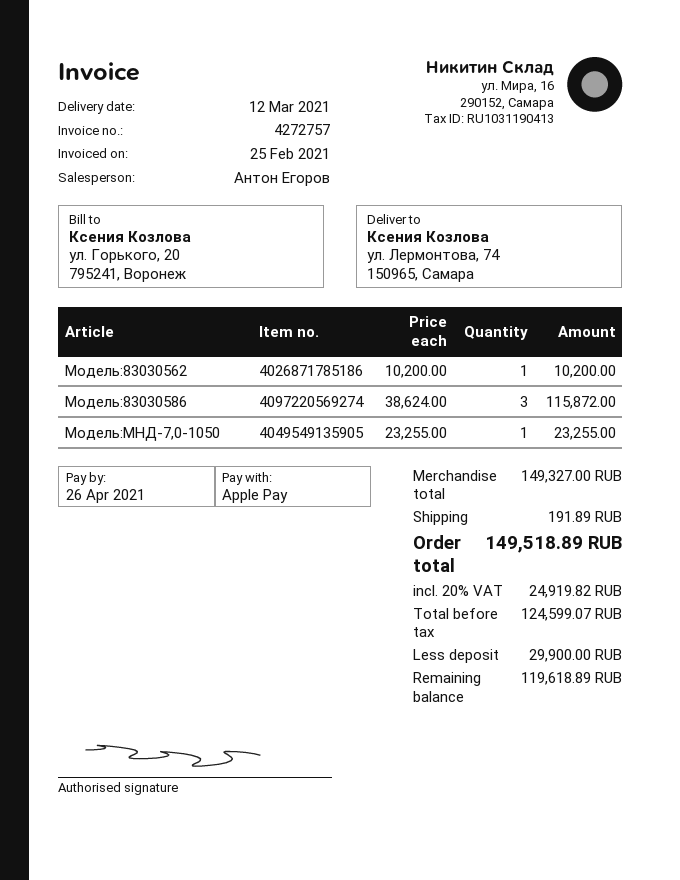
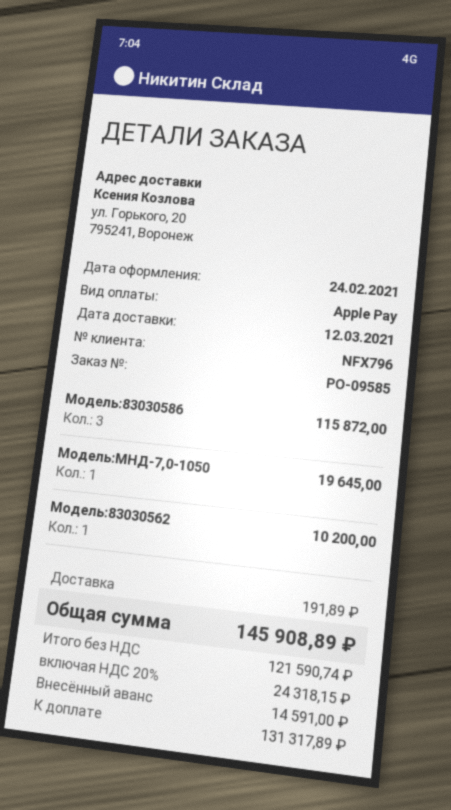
ship to: ул. Лермонтова, 74, 150965, Самара -> ул. Горького, 20, 795241, Воронеж
Модель:МНД-7,0-1050: 1 for 23255.00 -> 1 for 19645.00
net: 124599.07 -> 121590.74
tax: 20% = 24919.82 -> 20% = 24318.15
total: 149518.89 -> 145908.89
deposit: 29900.00 -> 14591.00
balance: 119618.89 -> 131317.89

